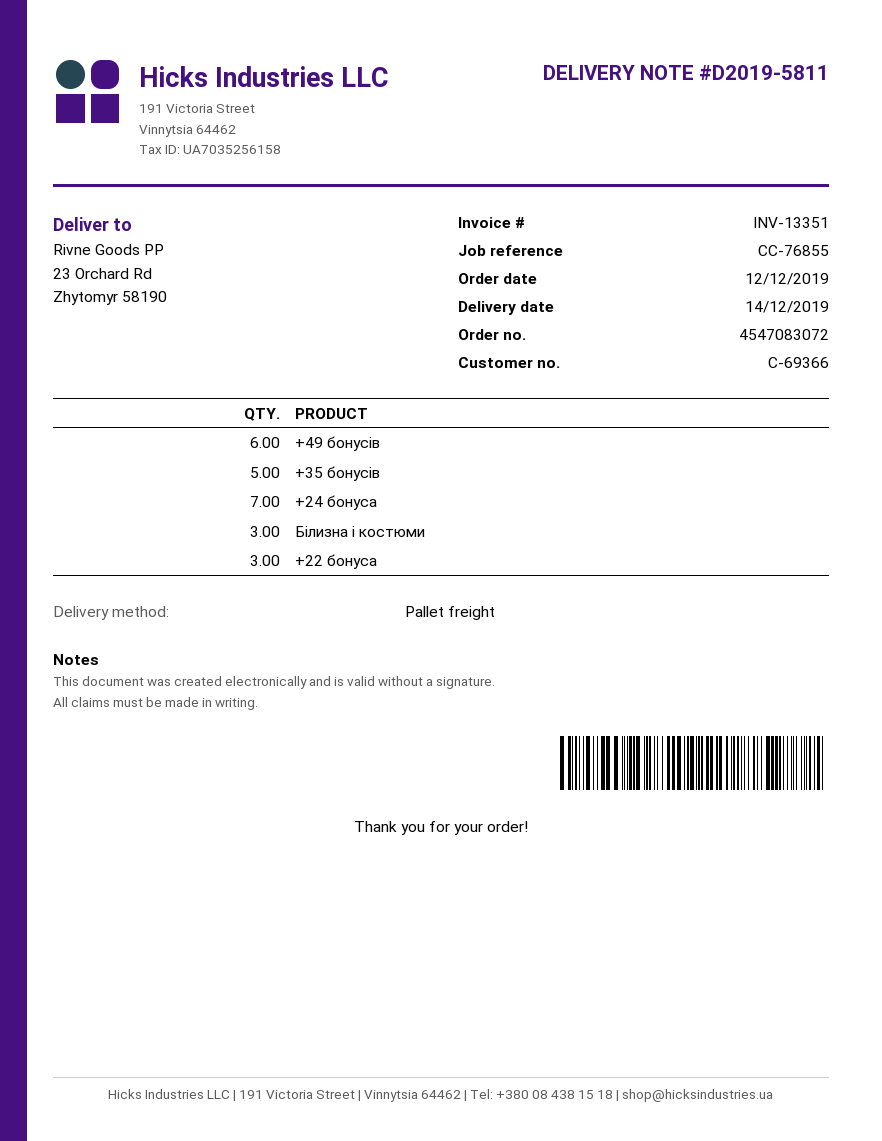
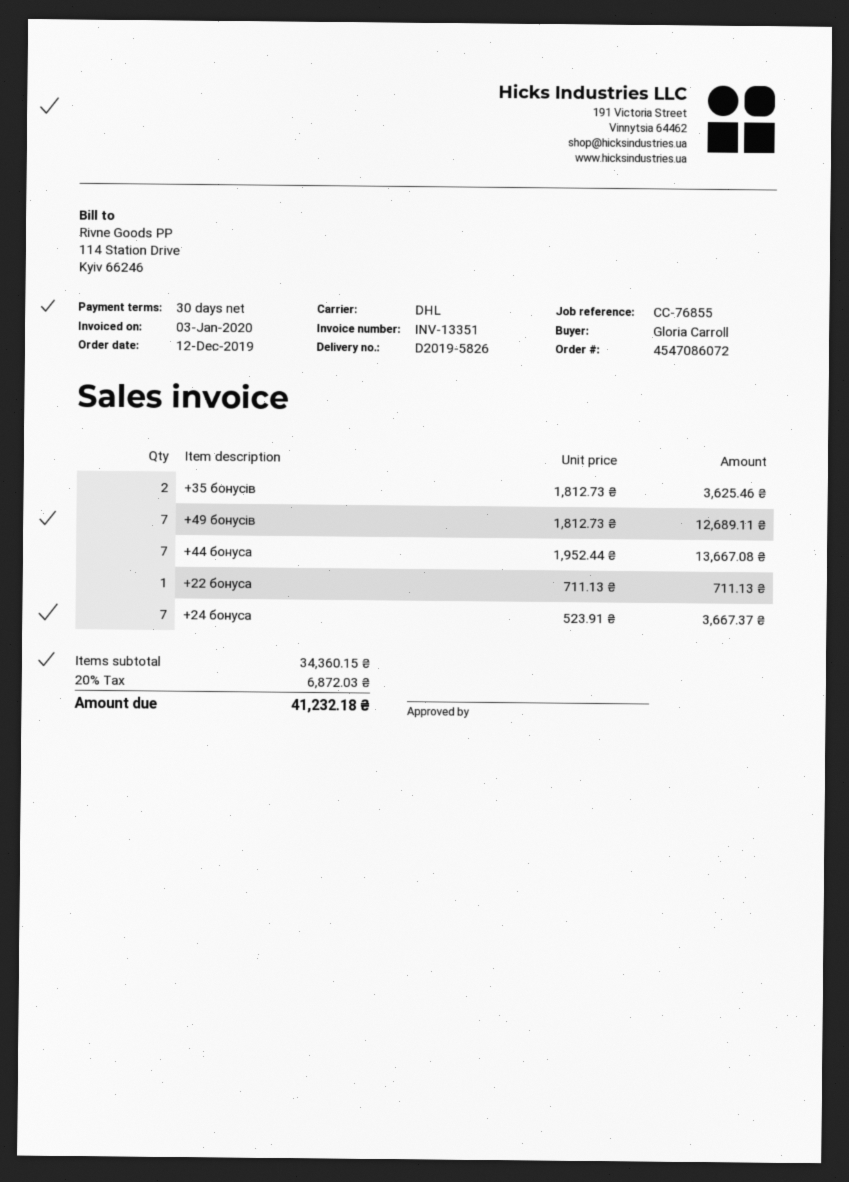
order number: 4547083072 -> 4547086072
delivery note number: D2019-5811 -> D2019-5826
shipping method: pallet freight -> DHL
+49 бонусів: 6 -> 7
+35 бонусів: 5 -> 2
Білизна і костюми: 3 -> none
+22 бонуса: 3 -> 1
+44 бонуса: none -> 7

